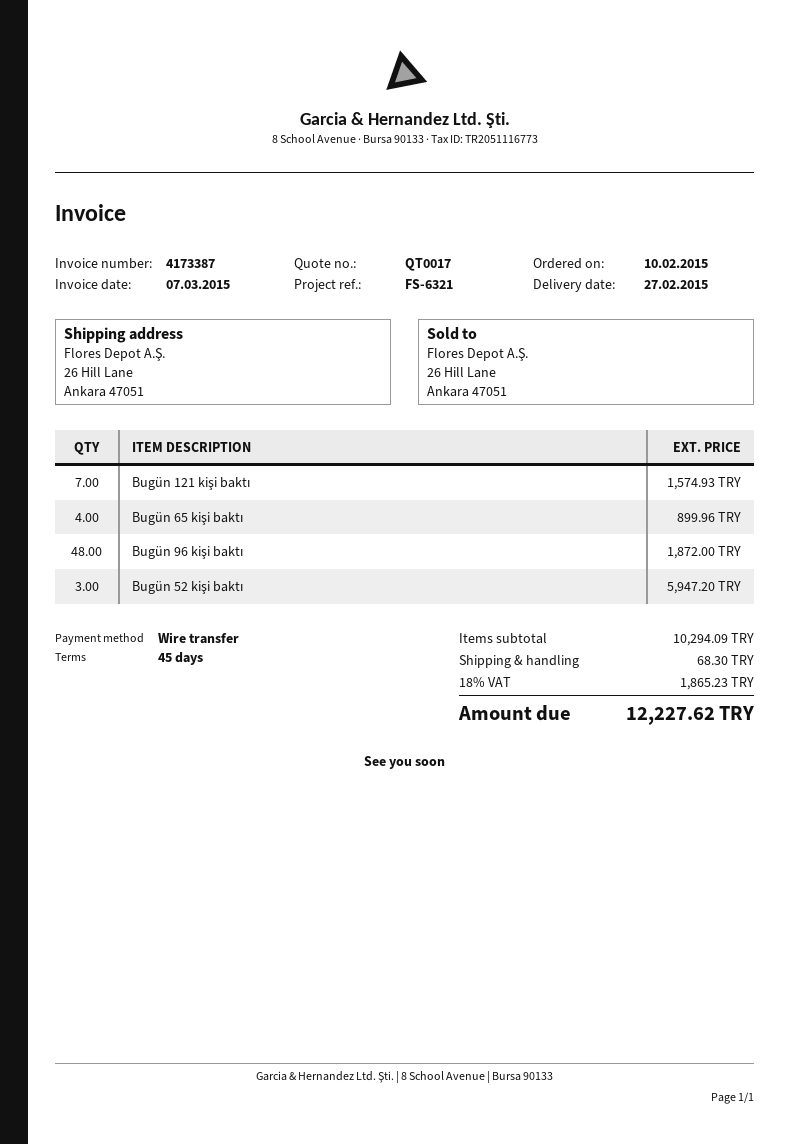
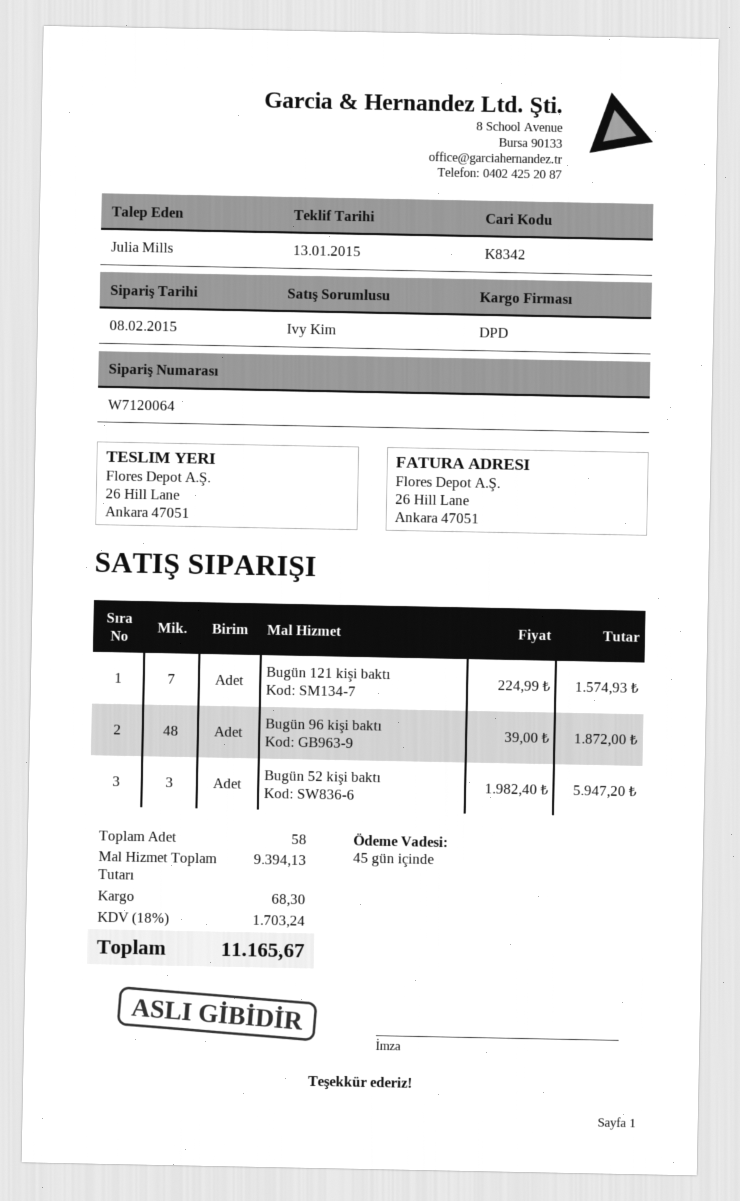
order date: 2015-02-10 -> 2015-02-08
Bugün 65 kişi baktı: 4 for 899.96 -> none
subtotal: 10294.09 -> 9394.13
tax: 18% = 1865.23 -> 18% = 1703.24
total: 12227.62 -> 11165.67

